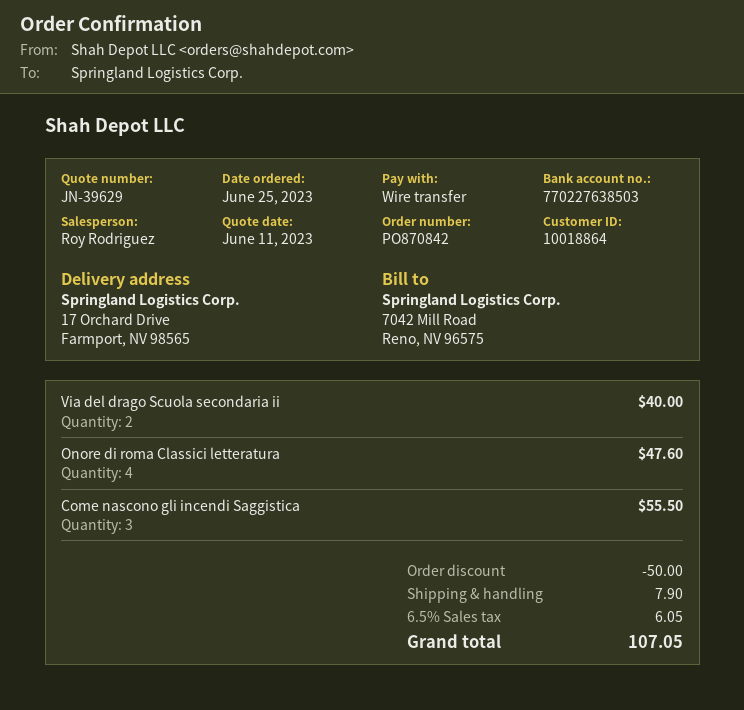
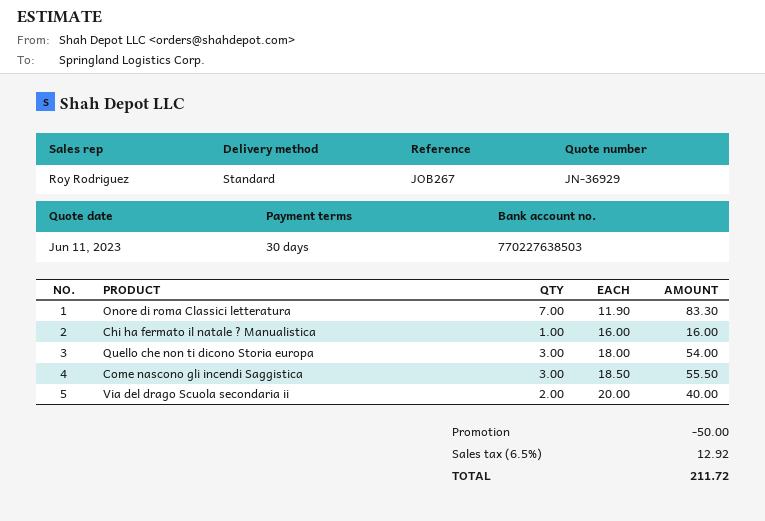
quote number: JN-39629 -> JN-36929
Onore di roma Classici letteratura: 4 for 47.60 -> 7 for 83.30
Chi ha fermato il natale ? Manualistica: none -> 1 for 16.00
Quello che non ti dicono Storia europa: none -> 3 for 54.00
shipping: 7.90 -> none
tax: 6.5% = 6.05 -> 6.5% = 12.92
total: 107.05 -> 211.72

